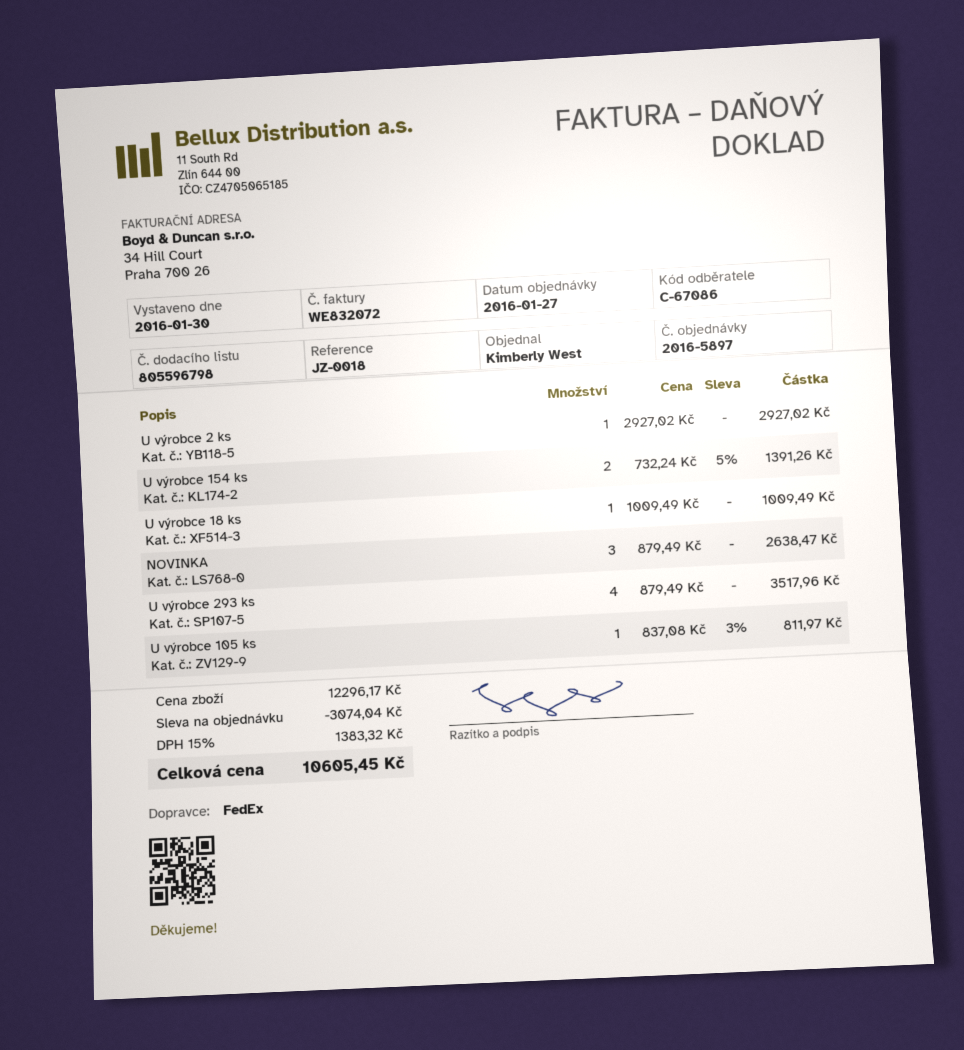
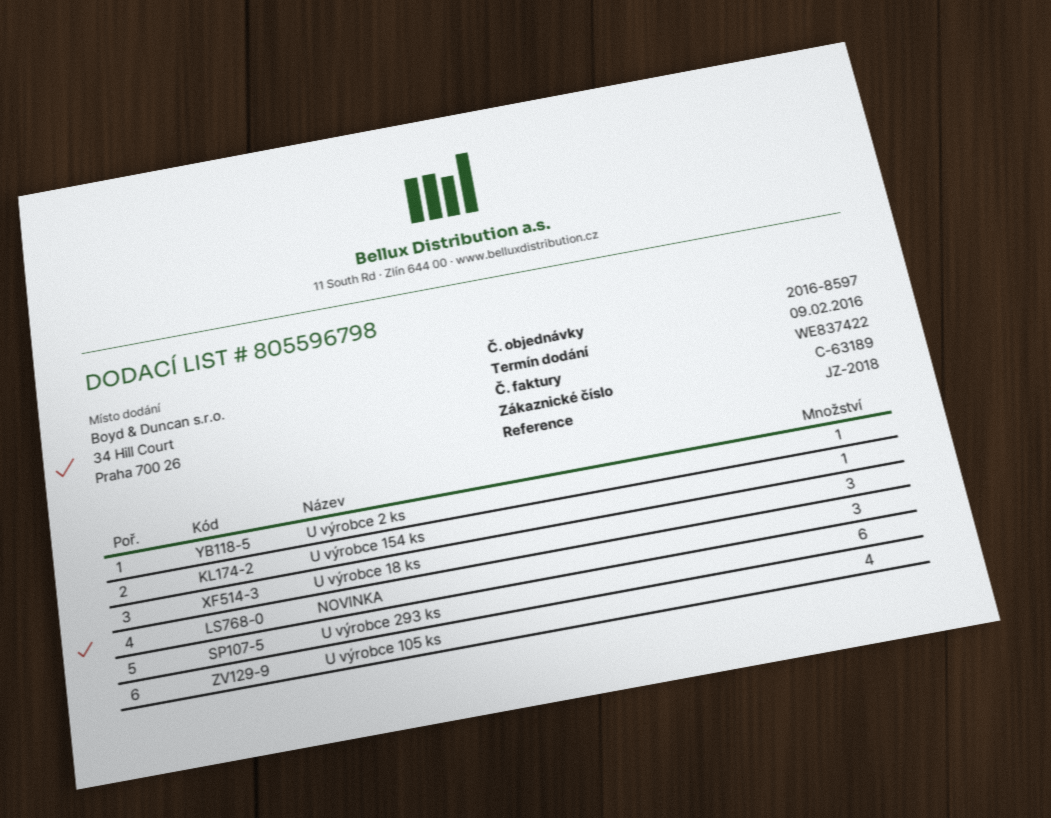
order number: 2016-5897 -> 2016-8597
invoice number: WE832072 -> WE837422
customer number: C-67086 -> C-63189
reference: JZ-0018 -> JZ-2018
U výrobce 154 ks: 2 -> 1
U výrobce 18 ks: 1 -> 3
U výrobce 293 ks: 4 -> 6
U výrobce 105 ks: 1 -> 4

